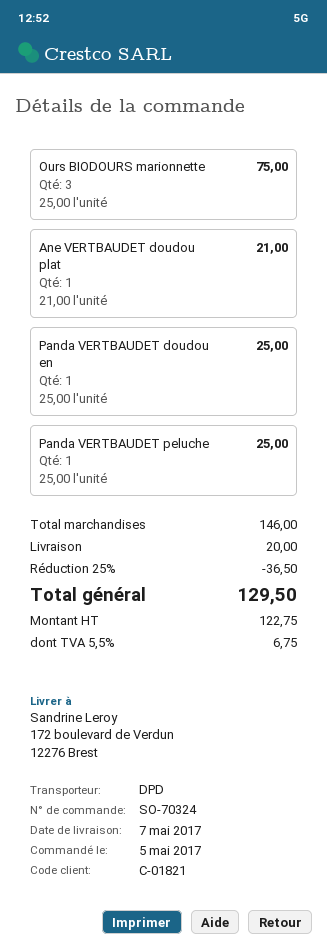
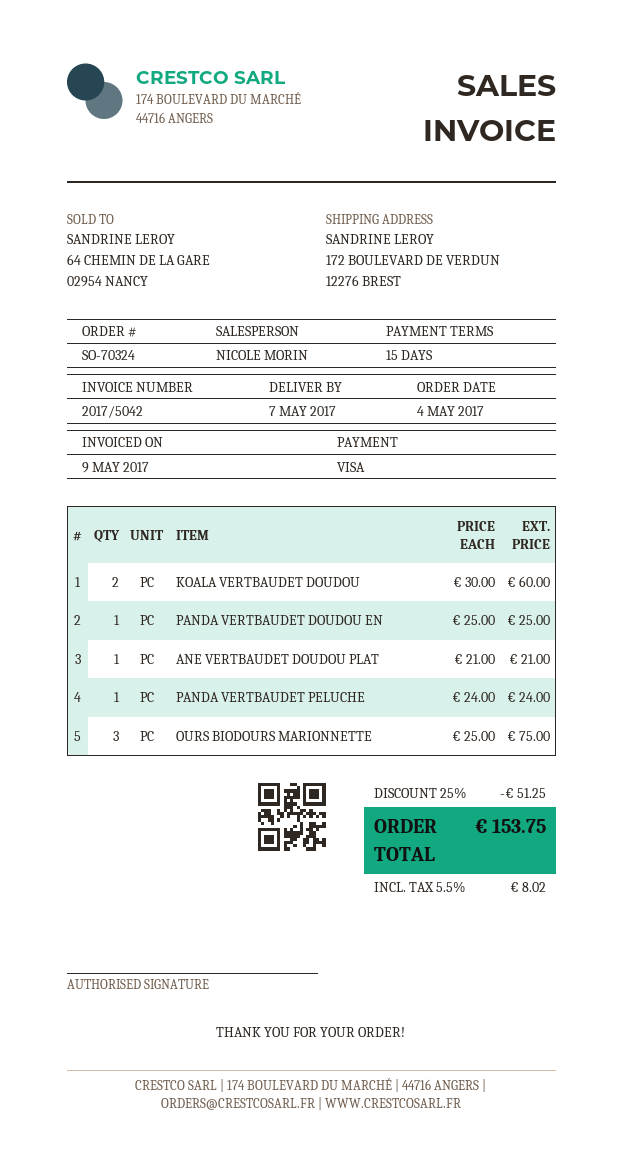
order date: 2017-05-05 -> 2017-05-04
Panda VERTBAUDET peluche: 1 x 25.00 = 25.00 -> 1 x 24.00 = 24.00
KOALA VERTBAUDET DOUDOU: none -> 2 x 30.00 = 60.00
discount: 25% = 36.50 -> 25% = 51.25
shipping: 20.00 -> none
tax: 5.5% = 6.75 -> 5.5% = 8.02
total: 129.50 -> 153.75

